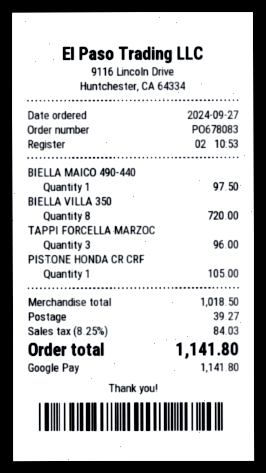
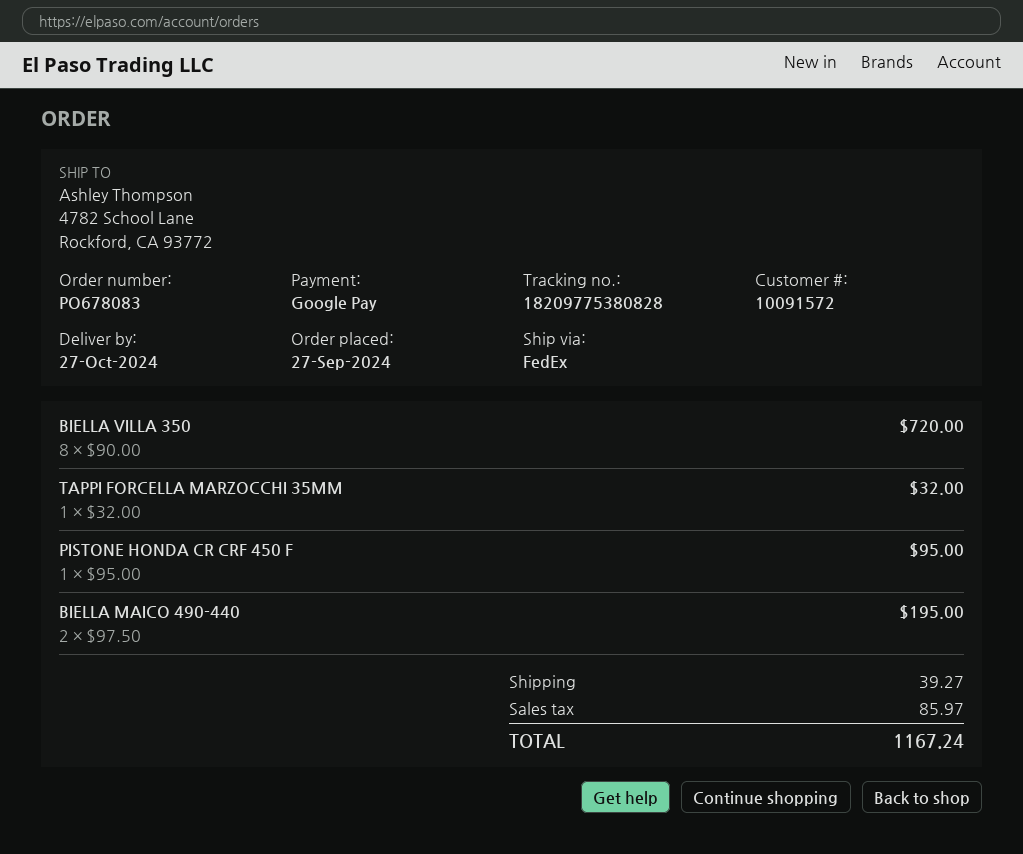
BIELLA MAICO 490-440: 1 for 97.50 -> 2 for 195.00
TAPPI FORCELLA MARZOC: 3 for 96.00 -> 1 for 32.00
PISTONE HONDA CR CRF: 1 for 105.00 -> 1 for 95.00
tax: 84.03 -> 85.97
total: 1141.80 -> 1167.24

